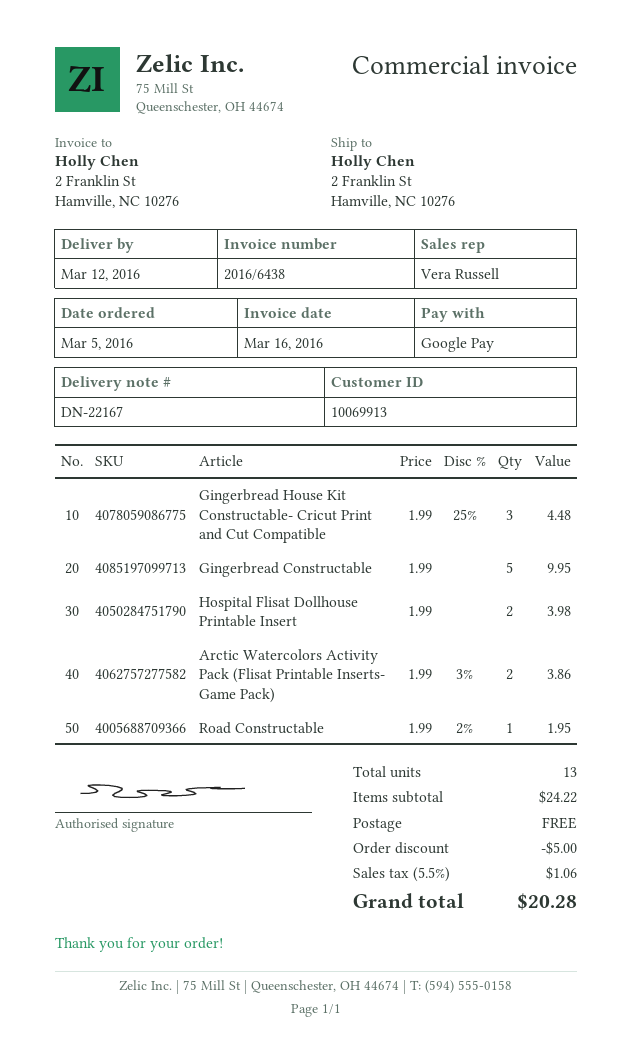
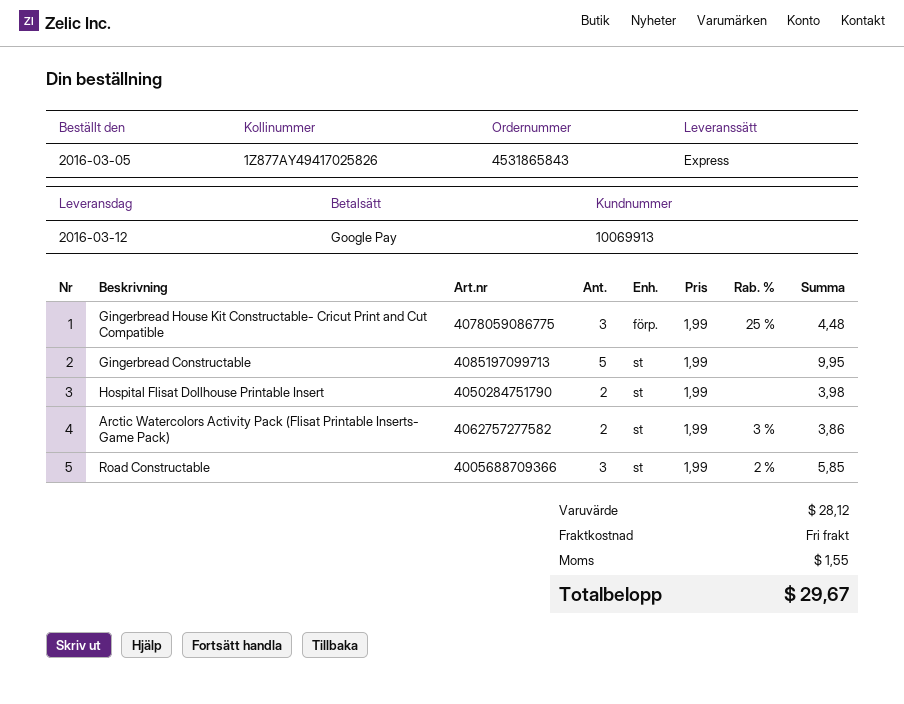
Road Constructable: 1 x 1.99 - 2% = 1.95 -> 3 x 1.99 - 2% = 5.85
subtotal: 24.22 -> 28.12
discount: 5.00 -> none
tax: 1.06 -> 1.55
total: 20.28 -> 29.67

